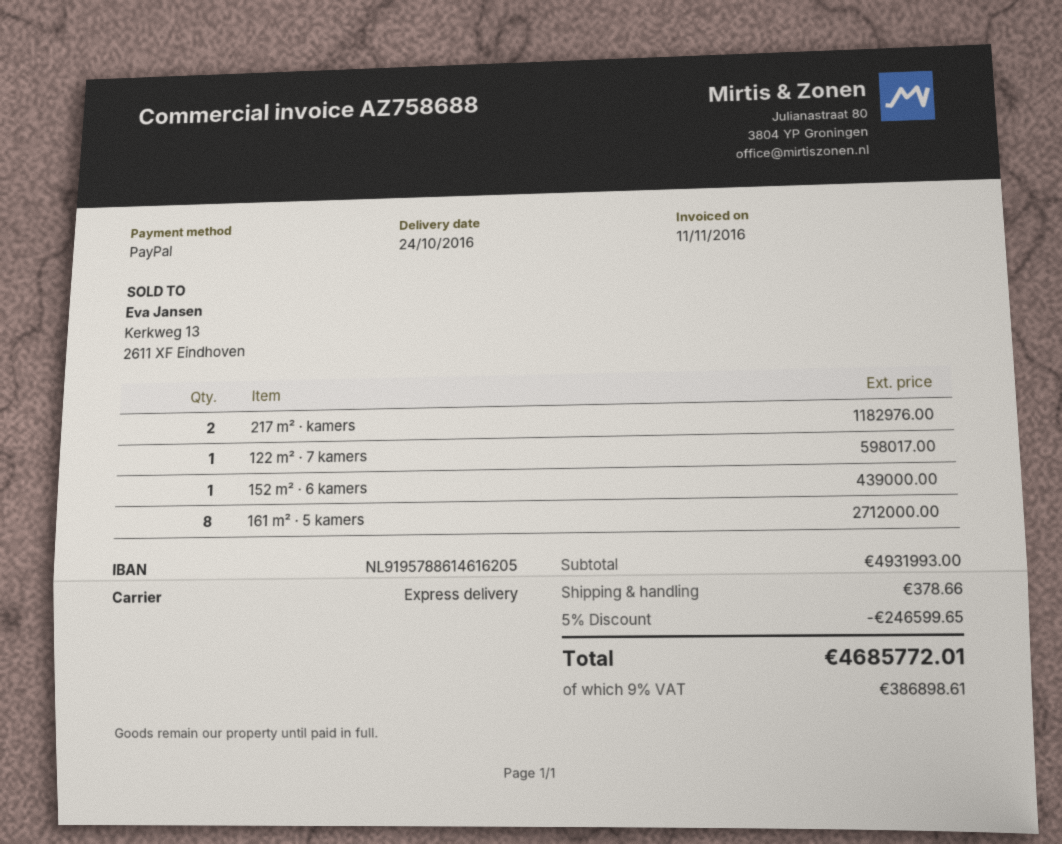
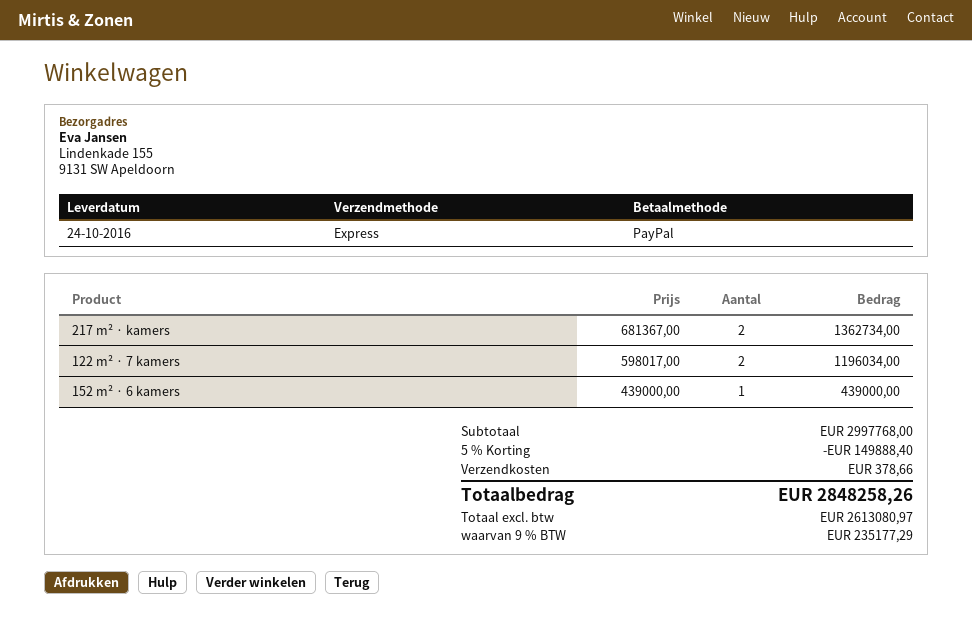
217 m² · kamers: 2 for 1182976.00 -> 2 for 1362734.00
122 m² · 7 kamers: 1 for 598017.00 -> 2 for 1196034.00
161 m² · 5 kamers: 8 for 2712000.00 -> none
subtotal: 4931993.00 -> 2997768.00
discount: 5% = 246599.65 -> 5% = 149888.40
tax: 9% = 386898.61 -> 9% = 235177.29
total: 4685772.01 -> 2848258.26

